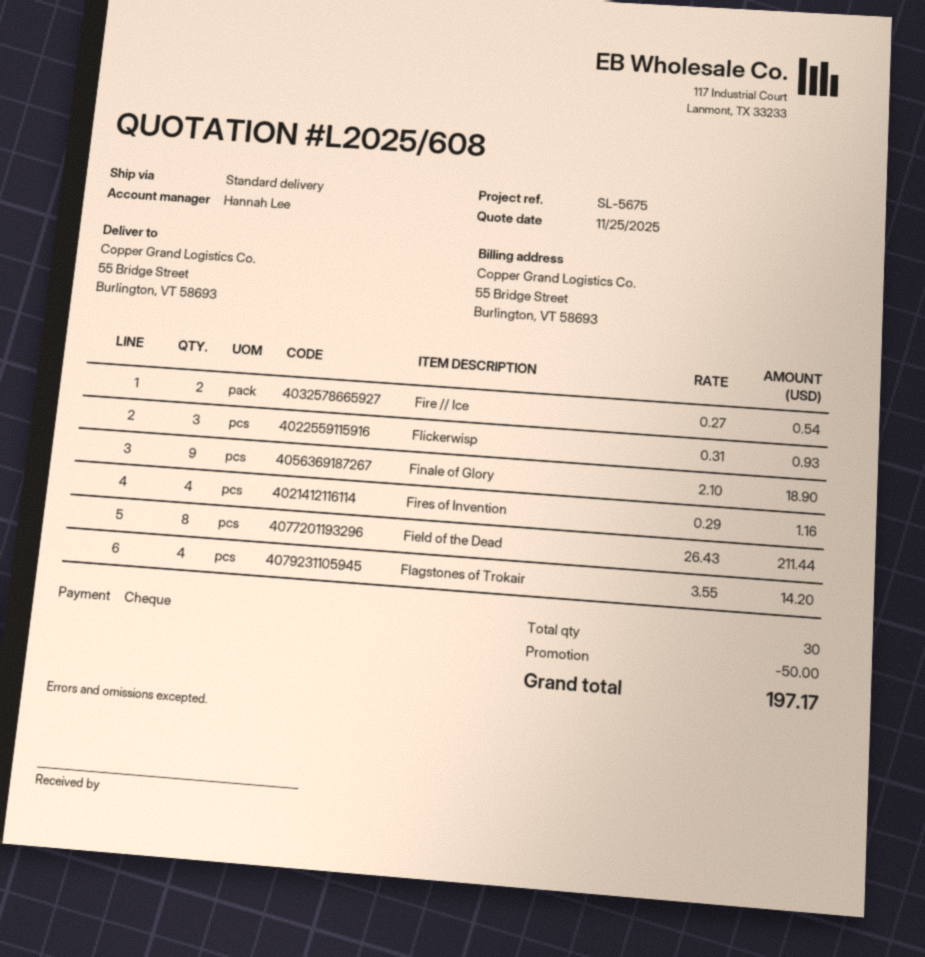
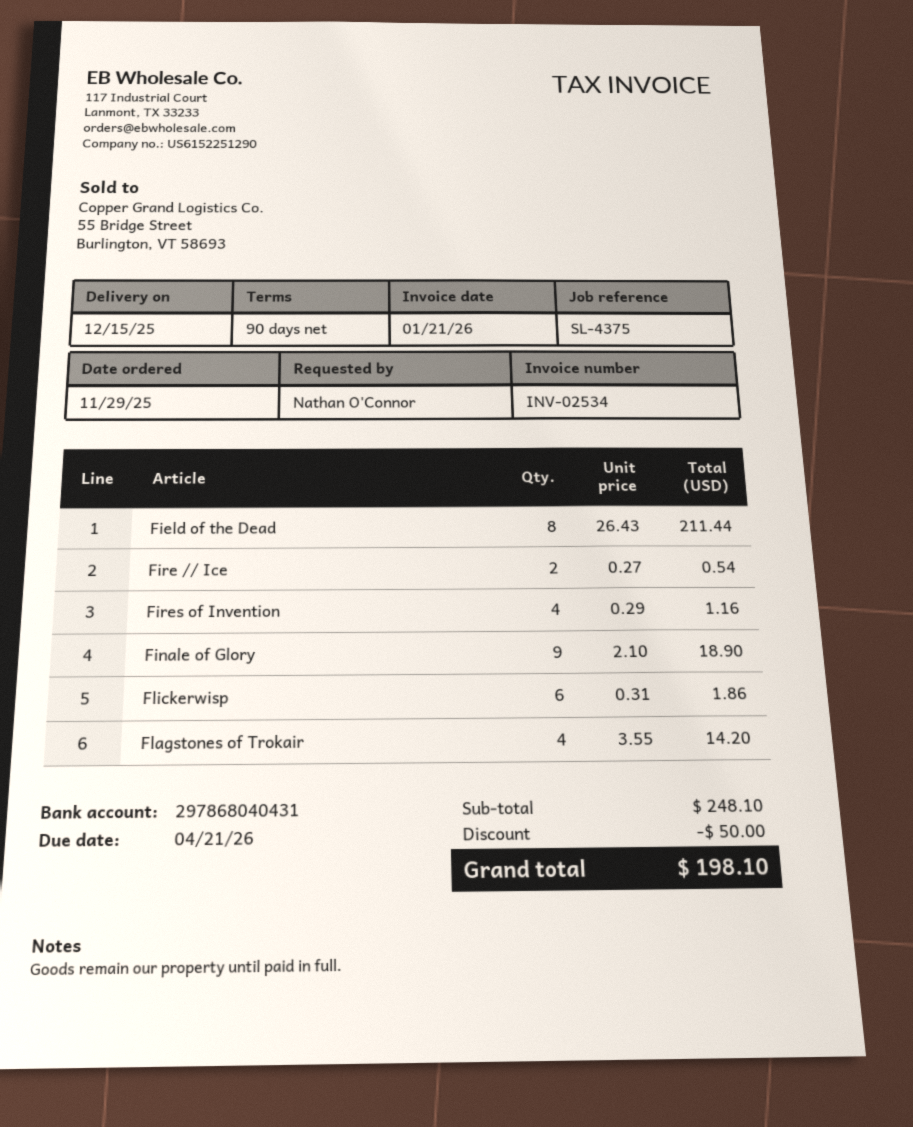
reference: SL-5675 -> SL-4375
Flickerwisp: 3 x 0.31 = 0.93 -> 6 x 0.31 = 1.86
total: 197.17 -> 198.10

